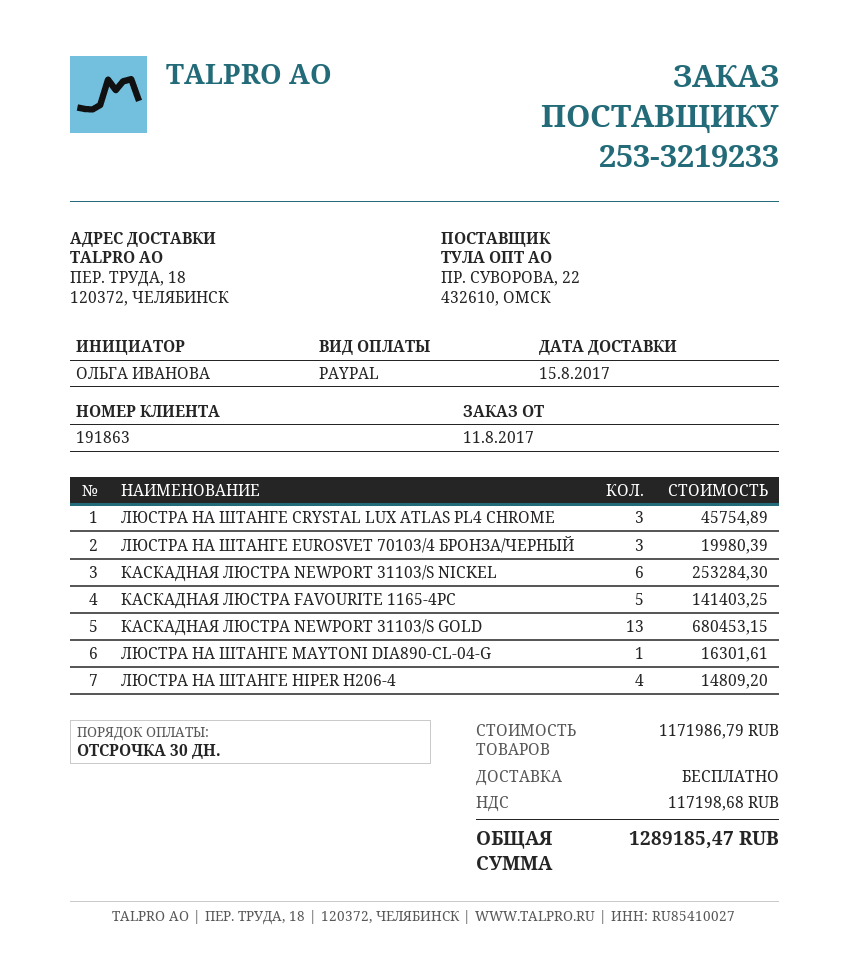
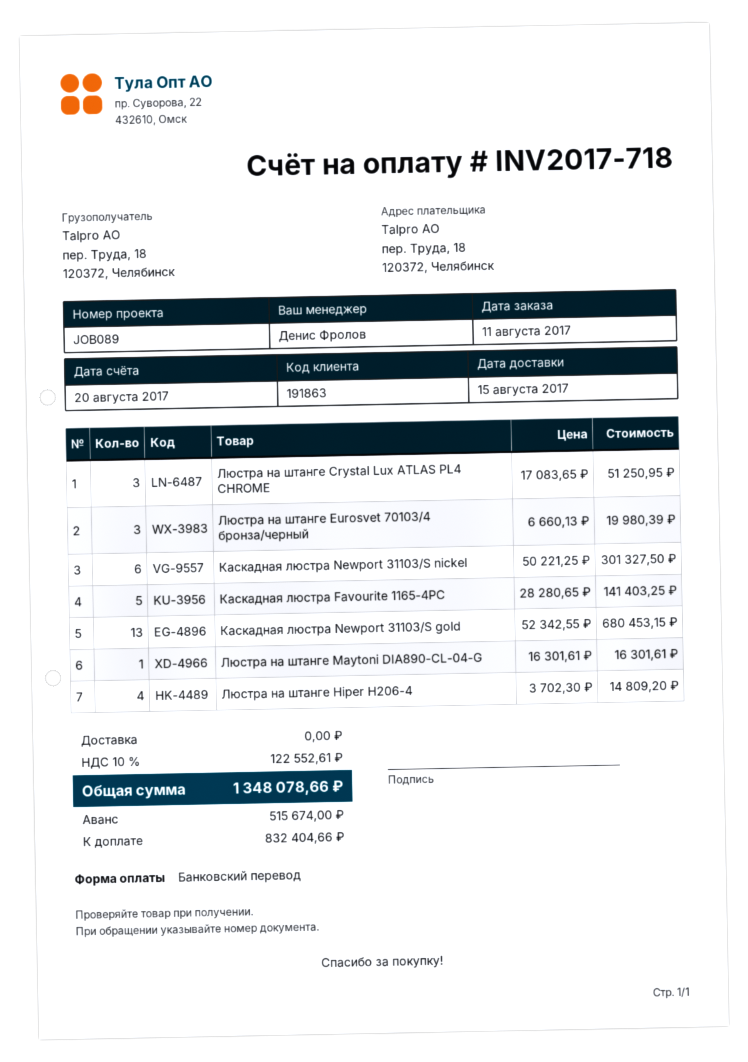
payment method: PayPal -> bank transfer
ЛЮСТРА НА ШТАНГЕ CRYSTAL LUX ATLAS PL4 CHROME: 3 for 45754.89 -> 3 for 51250.95
КАСКАДНАЯ ЛЮСТРА NEWPORT 31103/S NICKEL: 6 for 253284.30 -> 6 for 301327.50
tax: 117198.68 -> 122552.61
total: 1289185.47 -> 1348078.66

